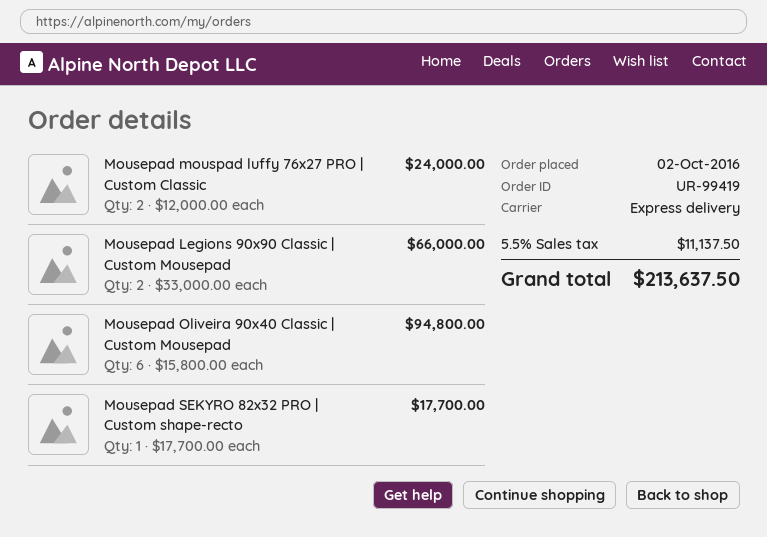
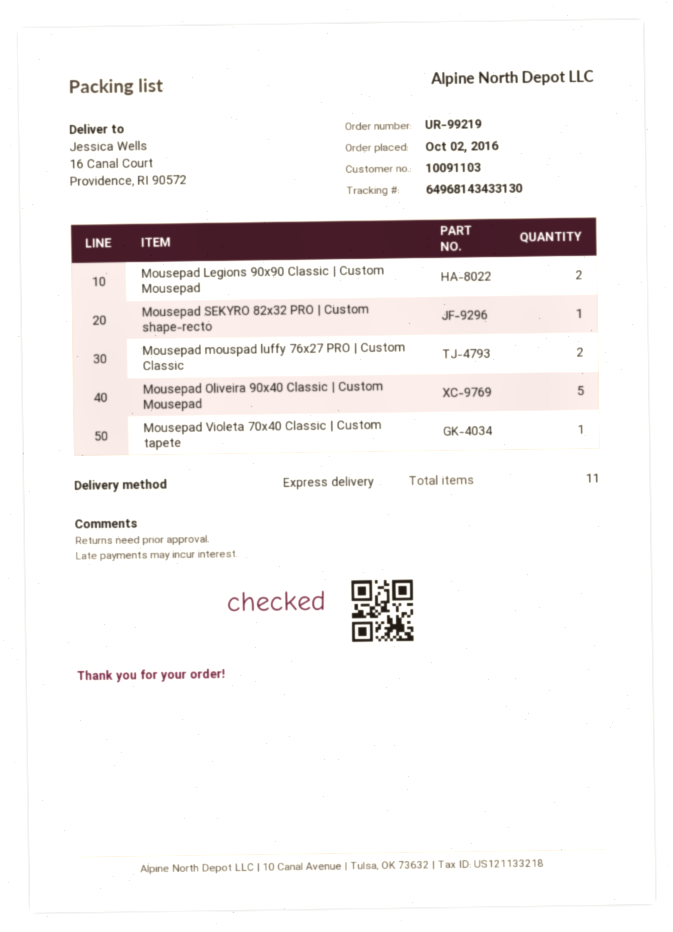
order number: UR-99419 -> UR-99219
Mousepad Oliveira 90x40 Classic | Custom Mousepad: 6 -> 5
Mousepad Violeta 70x40 Classic | Custom tapete: none -> 1

